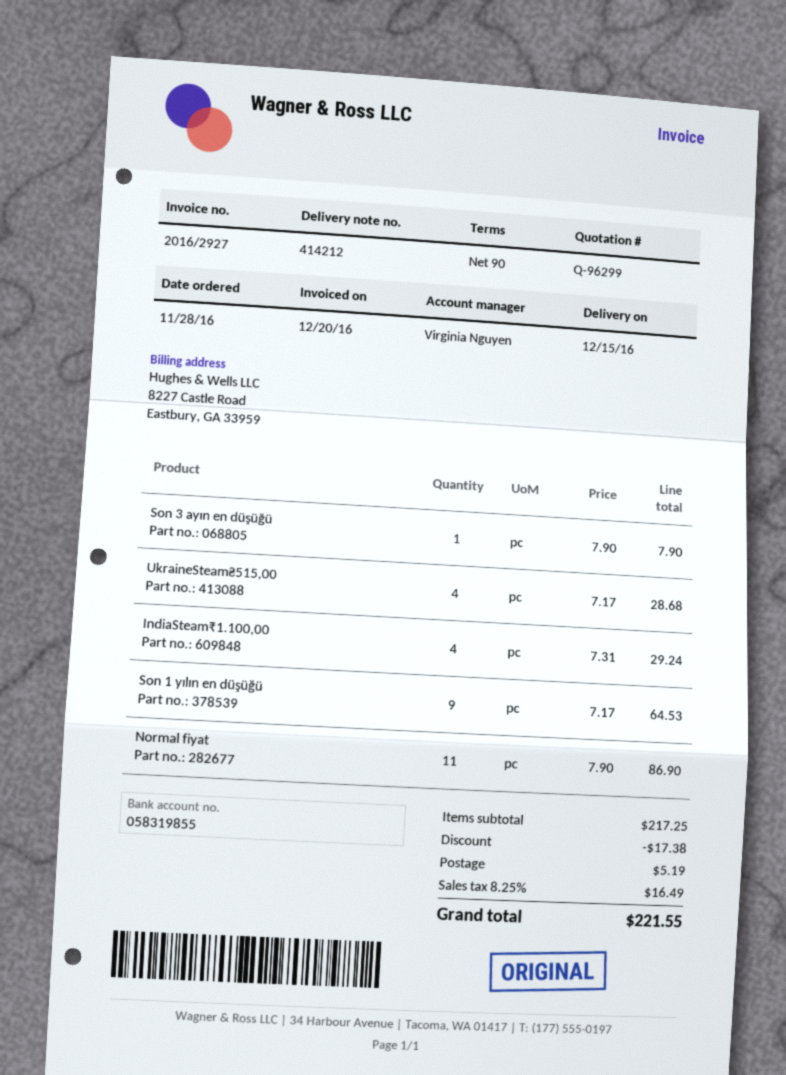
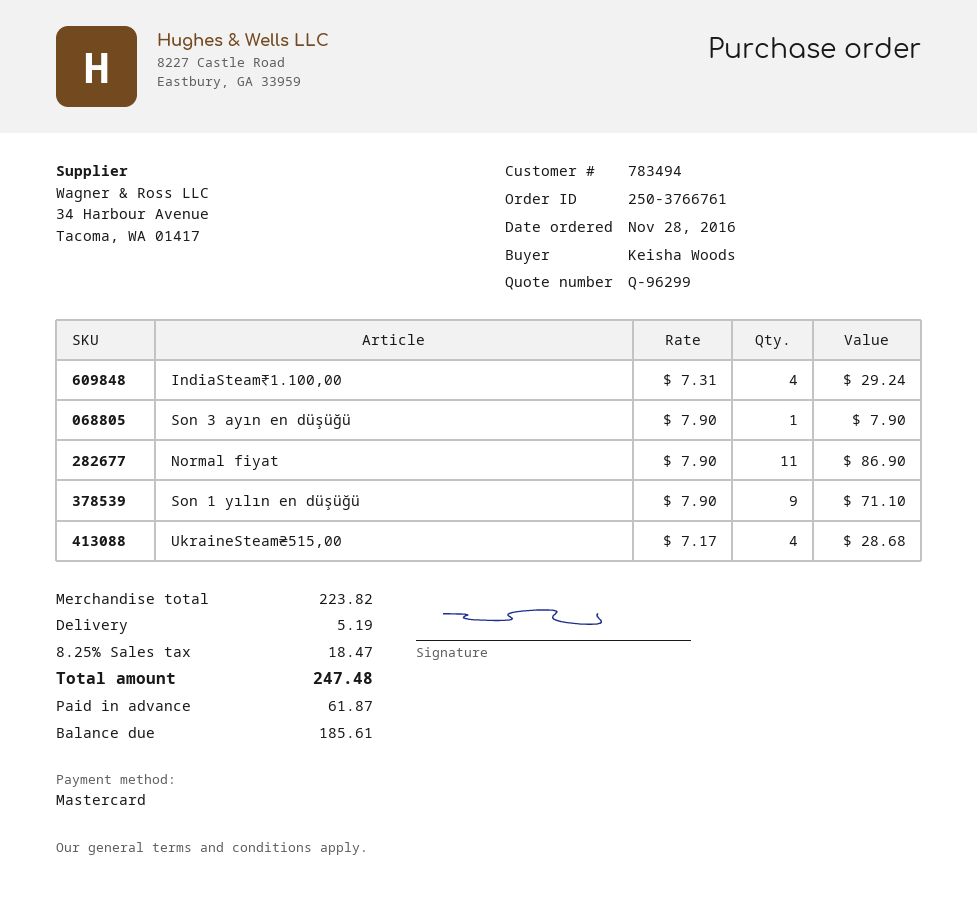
Son 1 yılın en düşüğü: 9 x 7.17 = 64.53 -> 9 x 7.90 = 71.10
subtotal: 217.25 -> 223.82
discount: 17.38 -> none
tax: 8.25% = 16.49 -> 8.25% = 18.47
total: 221.55 -> 247.48

